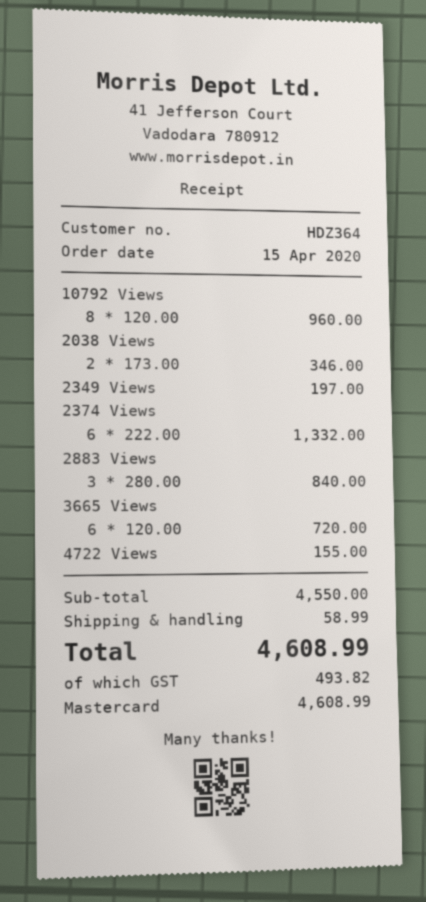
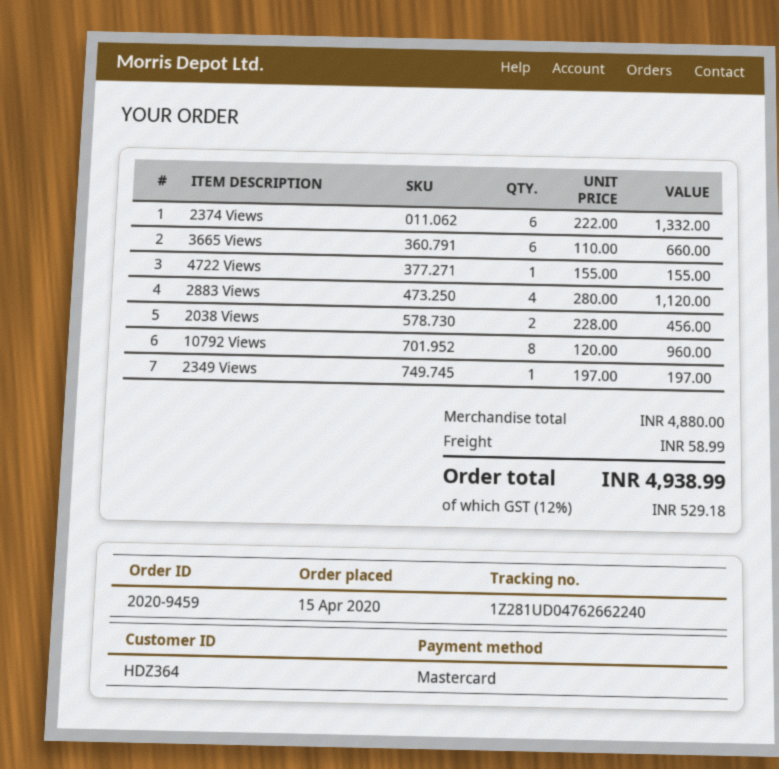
2038 Views: 2 x 173.00 = 346.00 -> 2 x 228.00 = 456.00
2883 Views: 3 x 280.00 = 840.00 -> 4 x 280.00 = 1120.00
3665 Views: 6 x 120.00 = 720.00 -> 6 x 110.00 = 660.00
subtotal: 4550.00 -> 4880.00
tax: 493.82 -> 529.18
total: 4608.99 -> 4938.99

